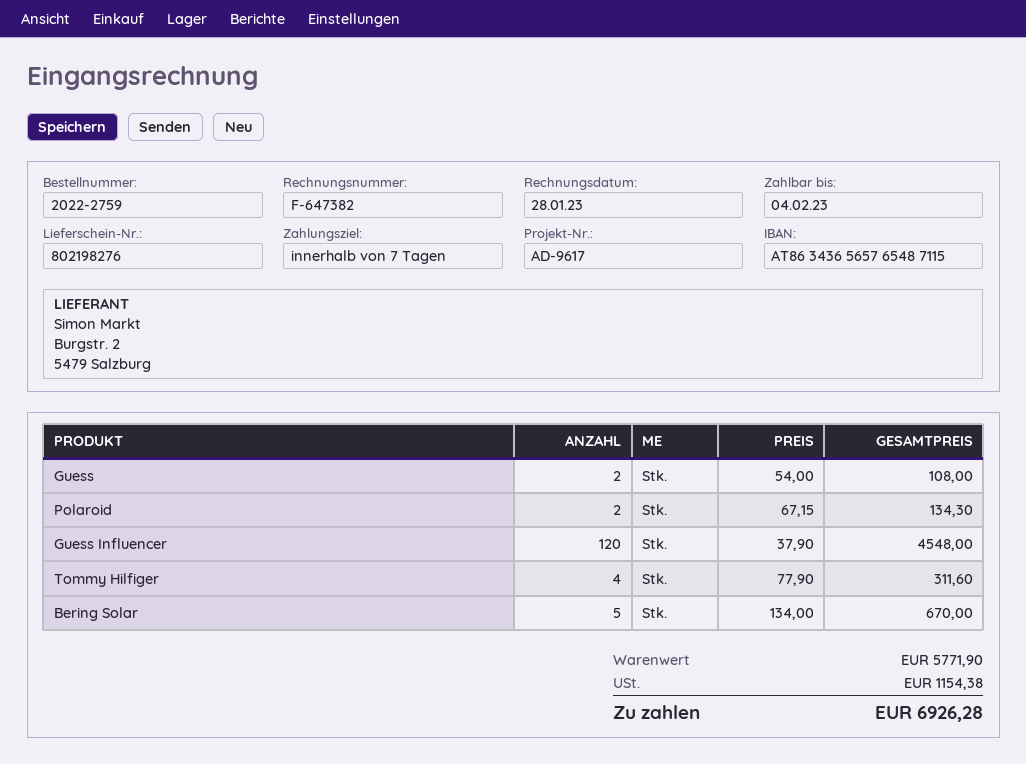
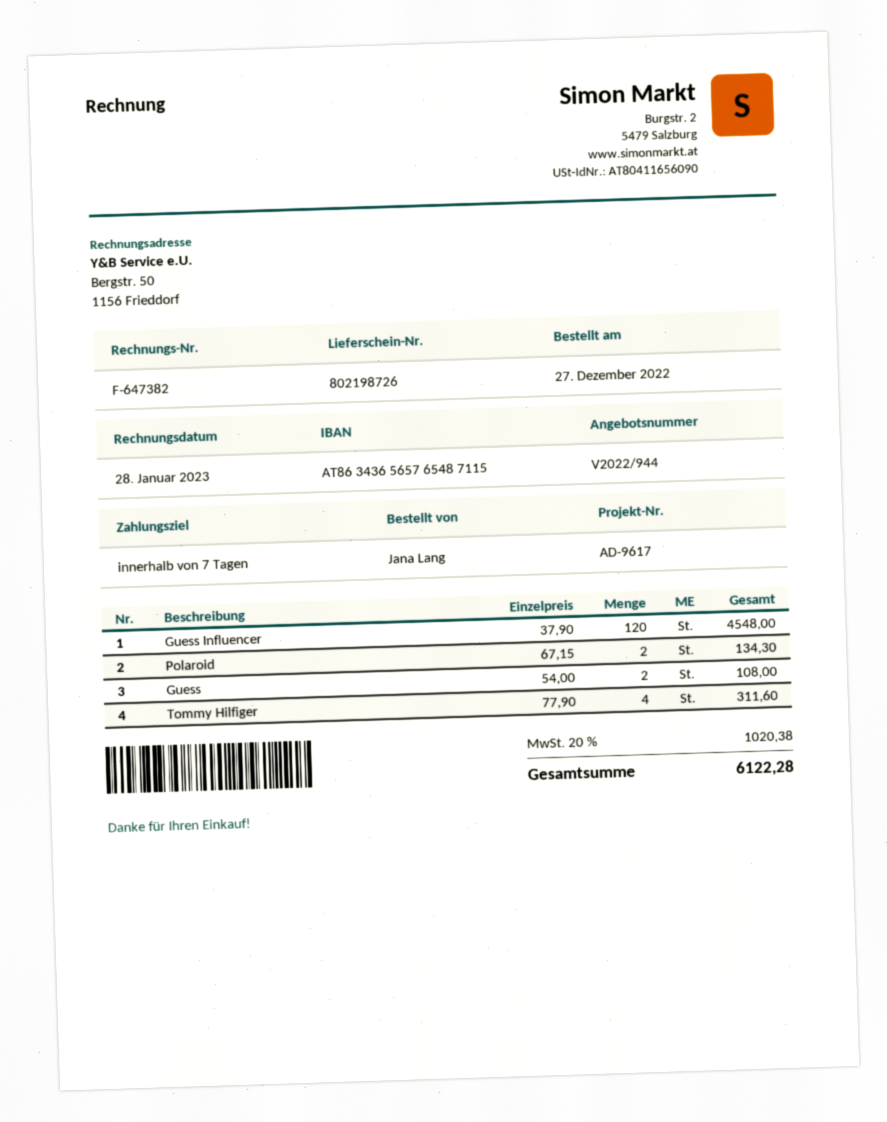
delivery note number: 802198276 -> 802198726
Bering Solar: 5 x 134.00 = 670.00 -> none
tax: 1154.38 -> 1020.38
total: 6926.28 -> 6122.28

